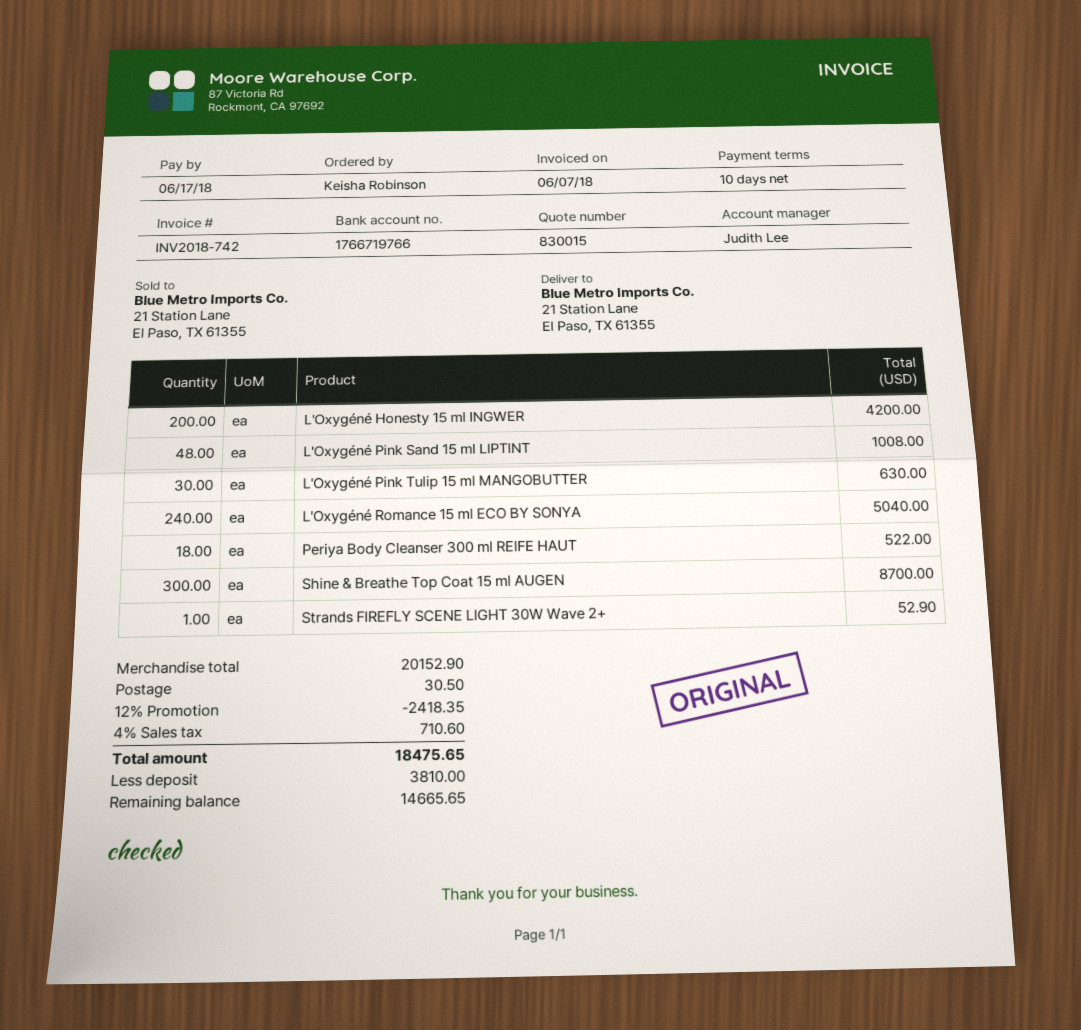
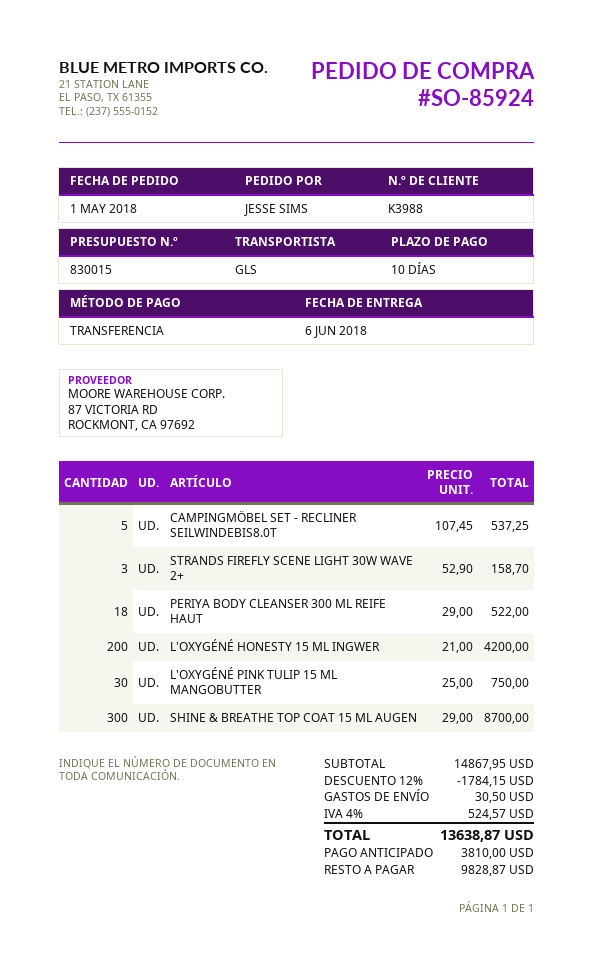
ordered by: Keisha Robinson -> JESSE SIMS
L'Oxygéné Pink Sand 15 ml LIPTINT: 48 for 1008.00 -> none
L'Oxygéné Pink Tulip 15 ml MANGOBUTTER: 30 for 630.00 -> 30 for 750.00
L'Oxygéné Romance 15 ml ECO BY SONYA: 240 for 5040.00 -> none
Strands FIREFLY SCENE LIGHT 30W Wave 2+: 1 for 52.90 -> 3 for 158.70
CAMPINGMÖBEL SET - RECLINER SEILWINDEBIS8.0T: none -> 5 for 537.25
subtotal: 20152.90 -> 14867.95
discount: 12% = 2418.35 -> 12% = 1784.15
tax: 4% = 710.60 -> 4% = 524.57
total: 18475.65 -> 13638.87
balance: 14665.65 -> 9828.87

